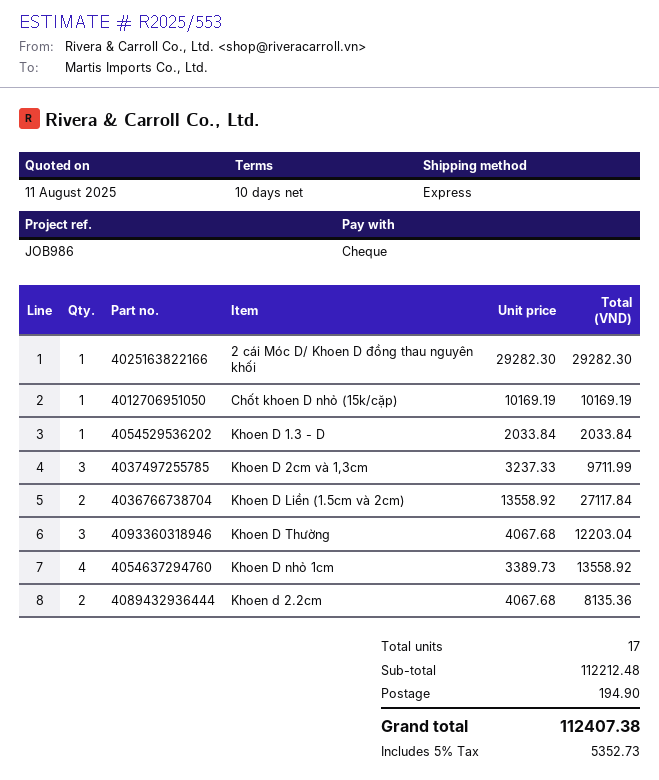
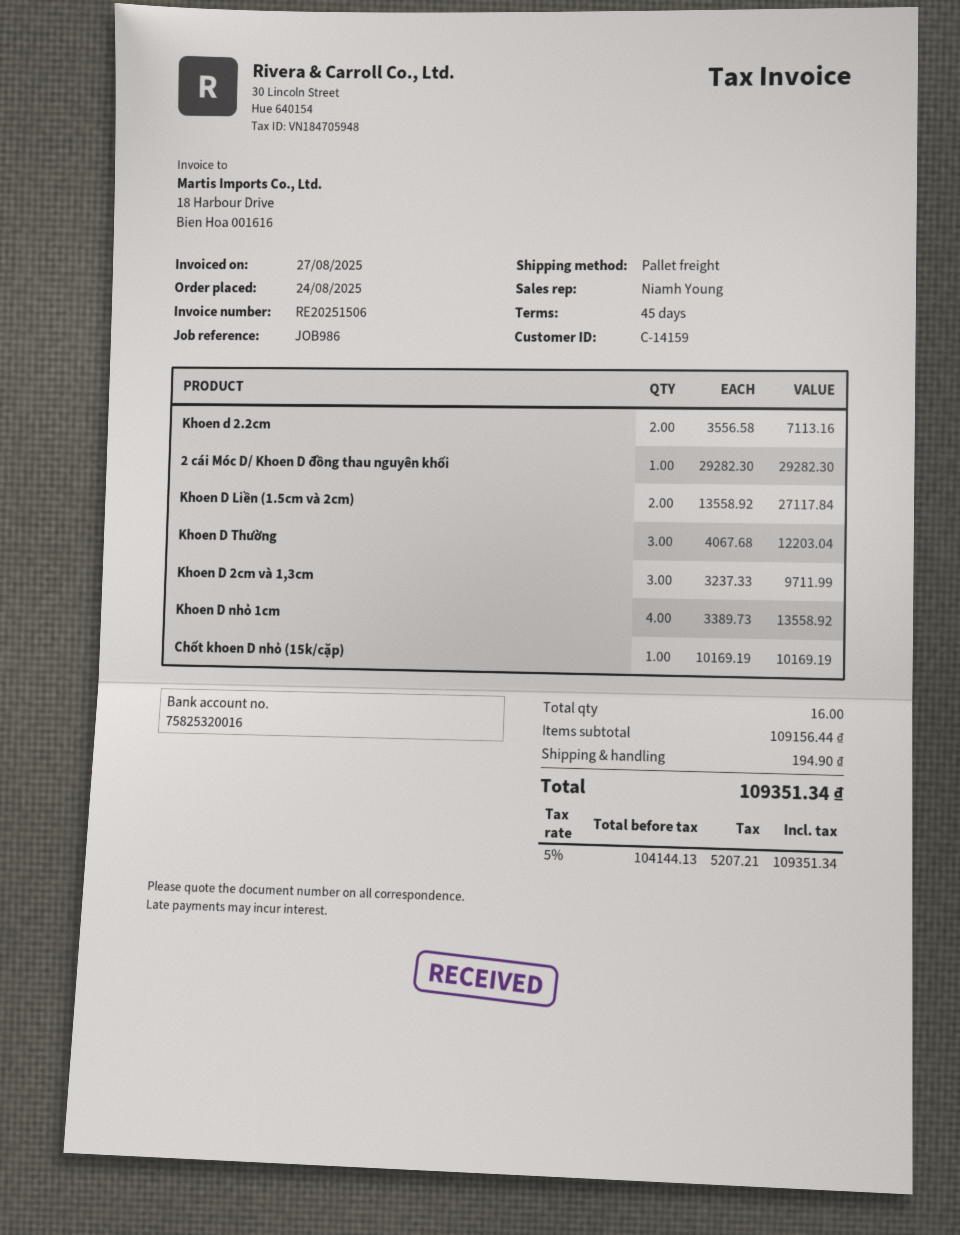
payment terms: 10 days -> 45 days
shipping method: express -> pallet freight
Khoen D 1.3 - D: 1 x 2033.84 = 2033.84 -> none
Khoen d 2.2cm: 2 x 4067.68 = 8135.36 -> 2 x 3556.58 = 7113.16
total quantity: 17 -> 16
subtotal: 112212.48 -> 109156.44
tax: 5% = 5352.73 -> 5% = 5207.21
total: 112407.38 -> 109351.34

